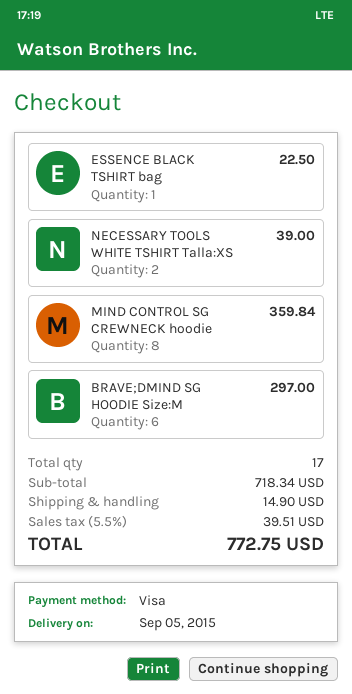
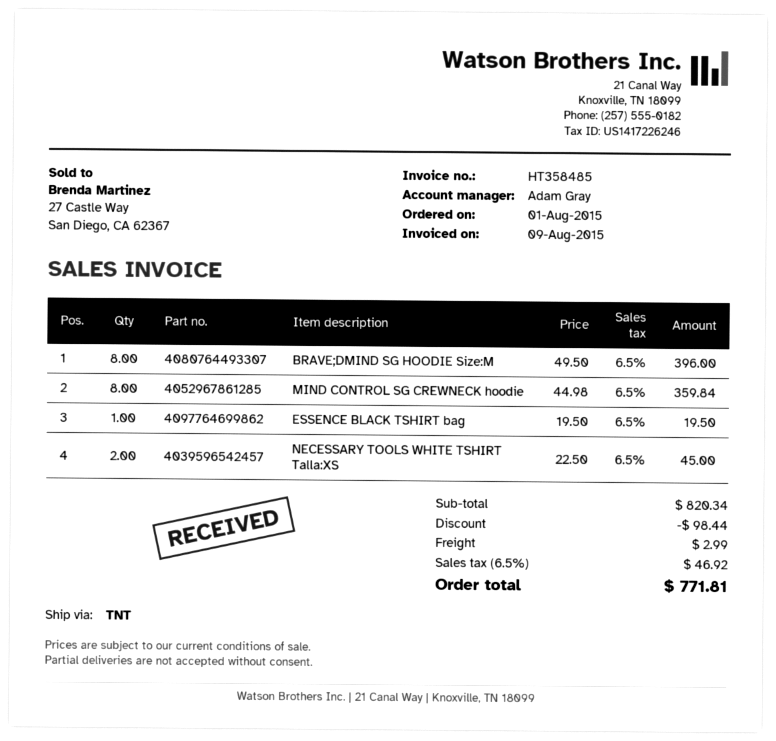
ESSENCE BLACK TSHIRT bag: 1 for 22.50 -> 1 for 19.50
NECESSARY TOOLS WHITE TSHIRT Talla:XS: 2 for 39.00 -> 2 for 45.00
BRAVE;DMIND SG HOODIE Size:M: 6 for 297.00 -> 8 for 396.00
subtotal: 718.34 -> 820.34
discount: none -> 98.44
shipping: 14.90 -> 2.99
tax: 5.5% = 39.51 -> 6.5% = 46.92
total: 772.75 -> 771.81

